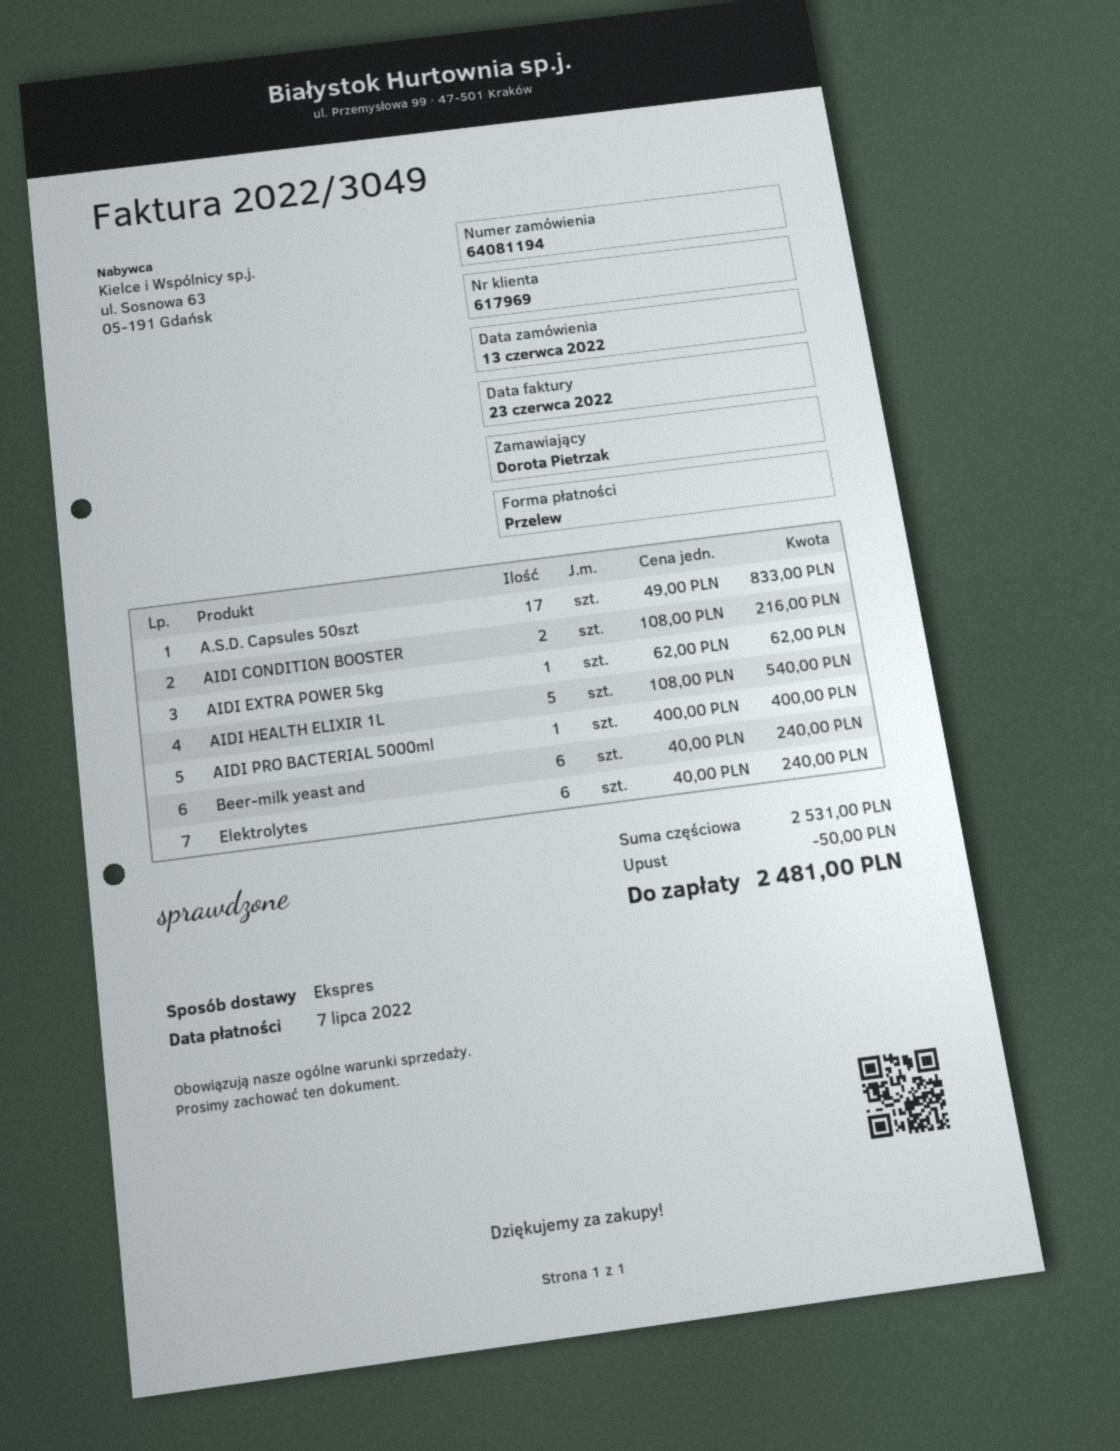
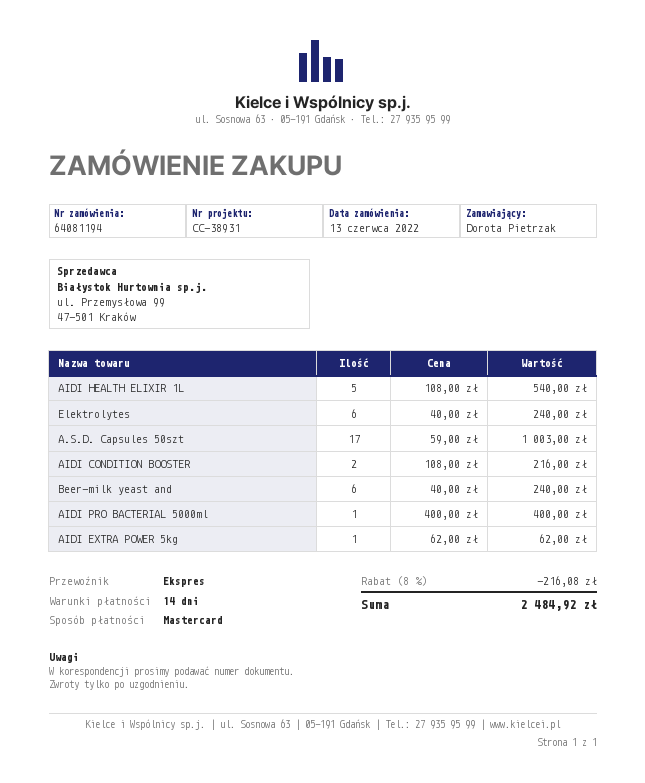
payment method: bank transfer -> Mastercard
A.S.D. Capsules 50szt: 17 x 49.00 = 833.00 -> 17 x 59.00 = 1003.00
discount: 50.00 -> 216.08
total: 2481.00 -> 2484.92

